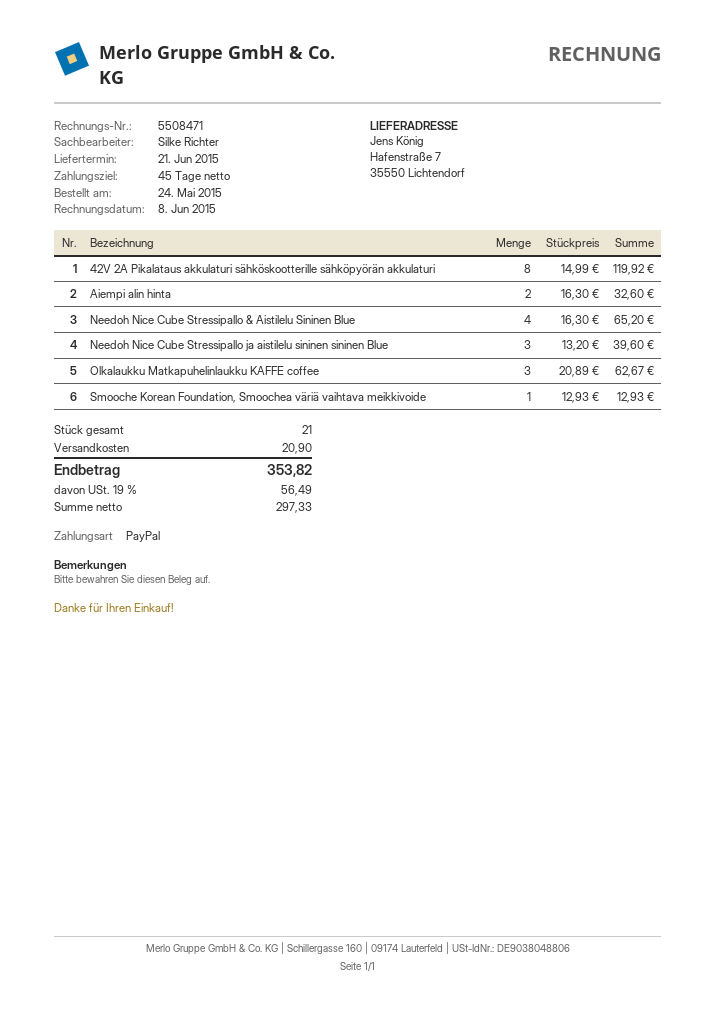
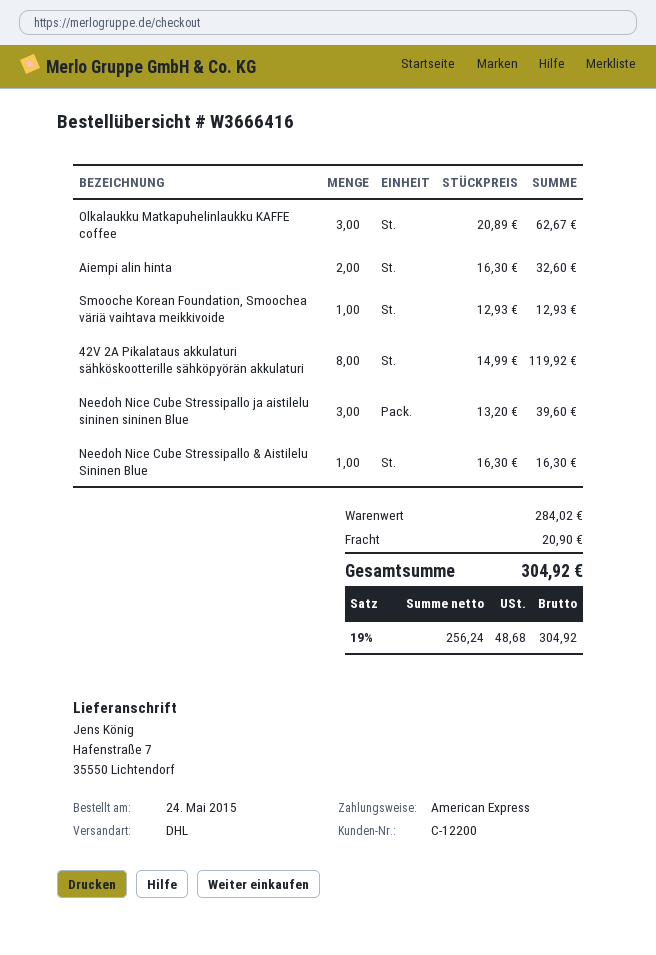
payment method: PayPal -> American Express
Needoh Nice Cube Stressipallo & Aistilelu Sininen Blue: 4 x 16.30 = 65.20 -> 1 x 16.30 = 16.30
net: 297.33 -> 256.24
tax: 19% = 56.49 -> 19% = 48.68
total: 353.82 -> 304.92

